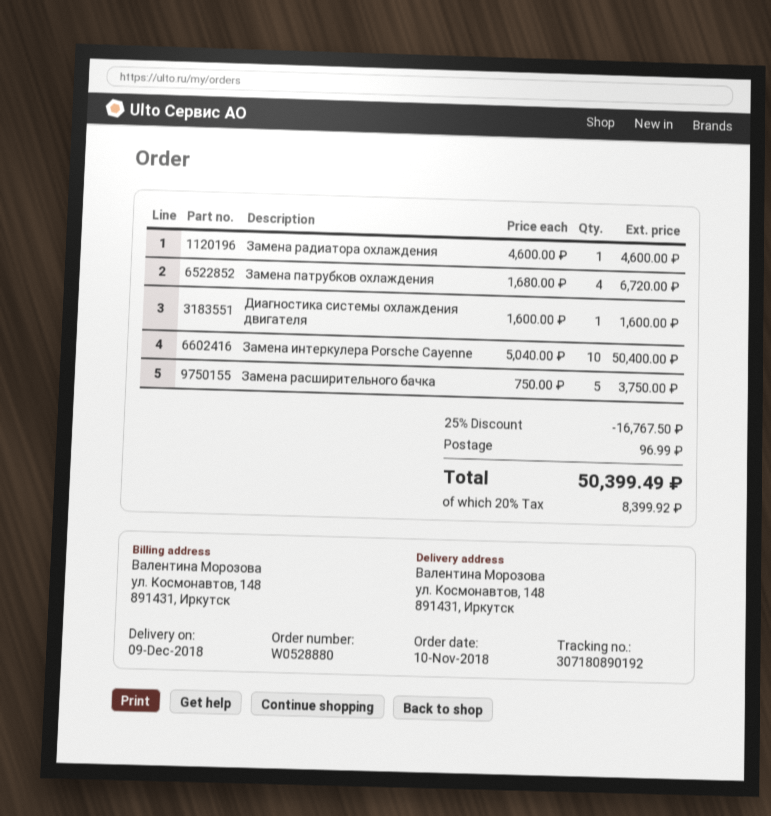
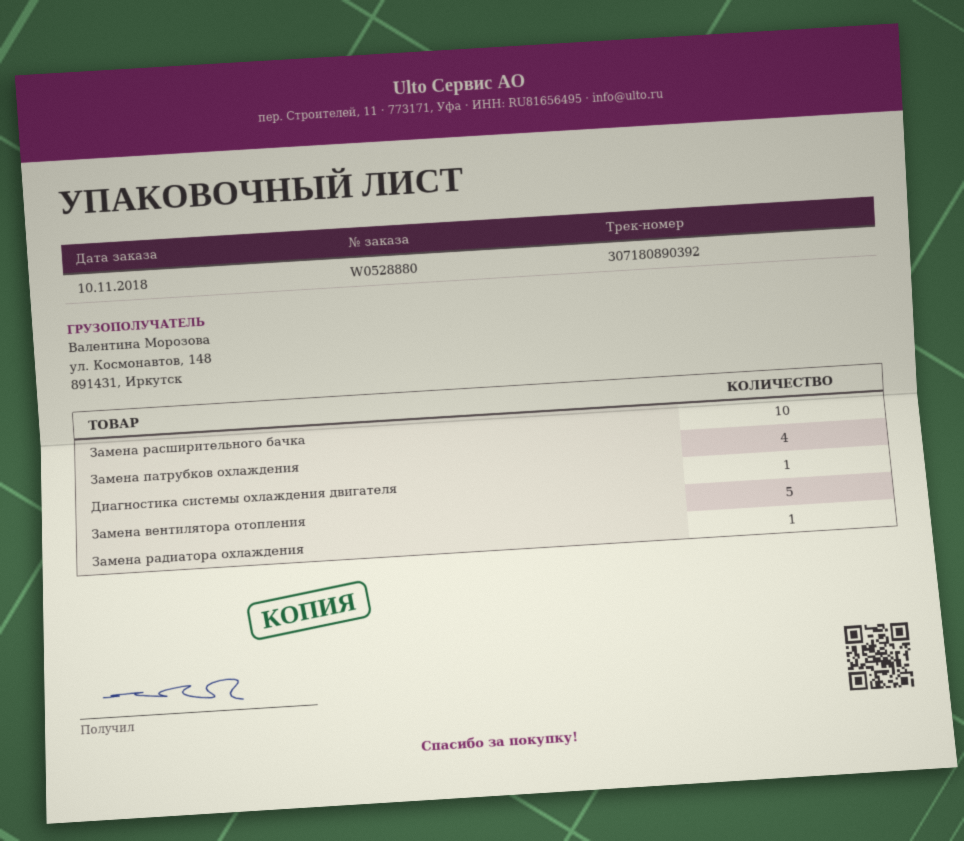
tracking number: 307180890192 -> 307180890392
Замена интеркулера Porsche Cayenne: 10 -> none
Замена расширительного бачка: 5 -> 10
Замена вентилятора отопления: none -> 5

